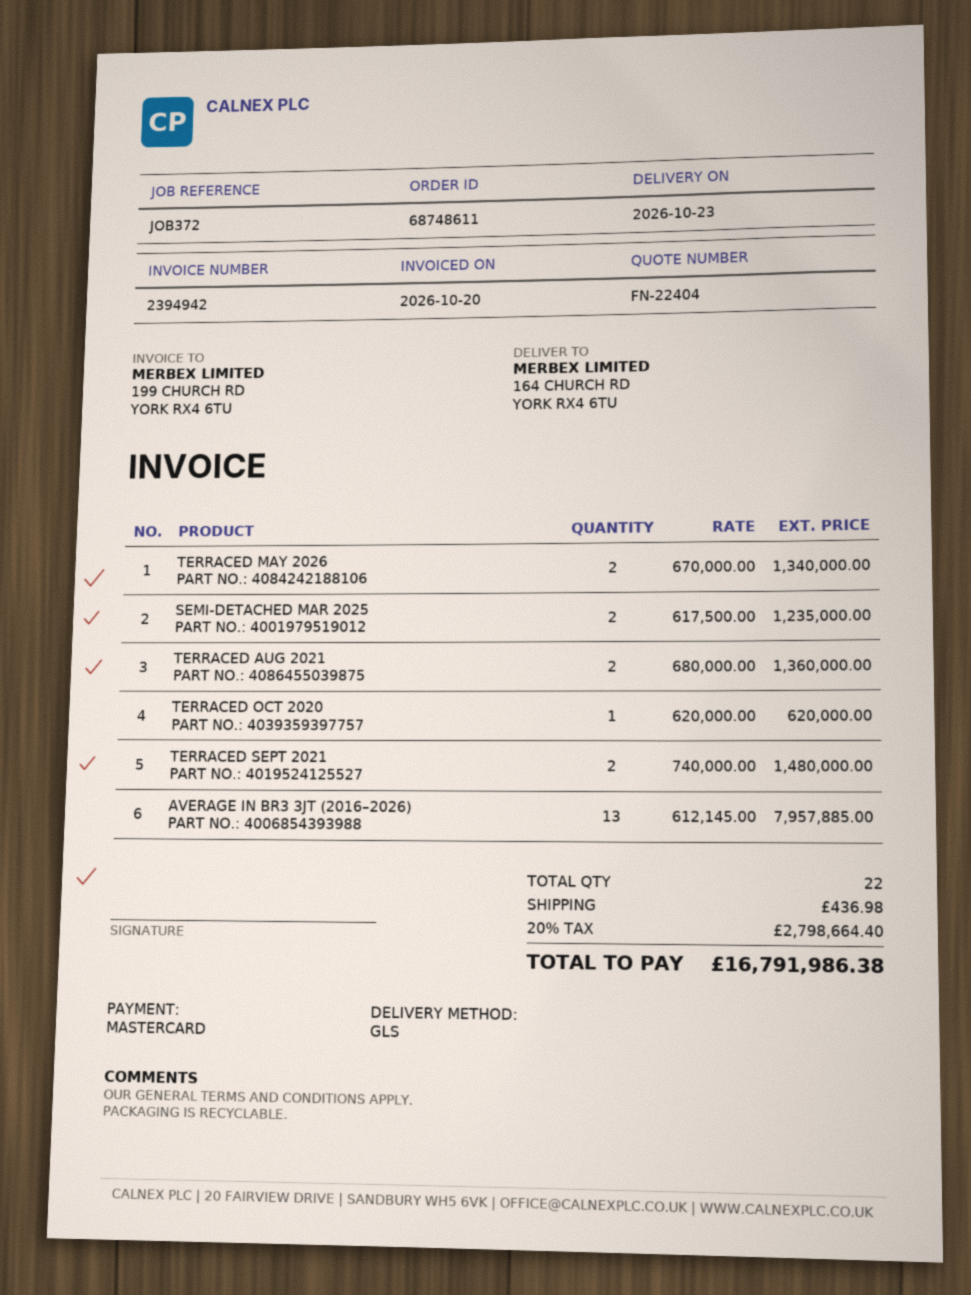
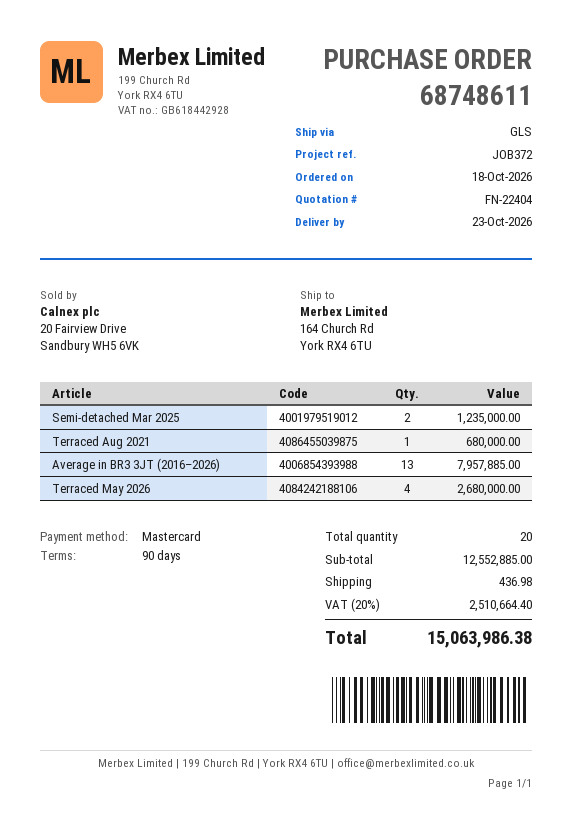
TERRACED MAY 2026: 2 for 1340000.00 -> 4 for 2680000.00
TERRACED AUG 2021: 2 for 1360000.00 -> 1 for 680000.00
TERRACED OCT 2020: 1 for 620000.00 -> none
TERRACED SEPT 2021: 2 for 1480000.00 -> none
total quantity: 22 -> 20
tax: 20% = 2798664.40 -> 20% = 2510664.40
total: 16791986.38 -> 15063986.38

